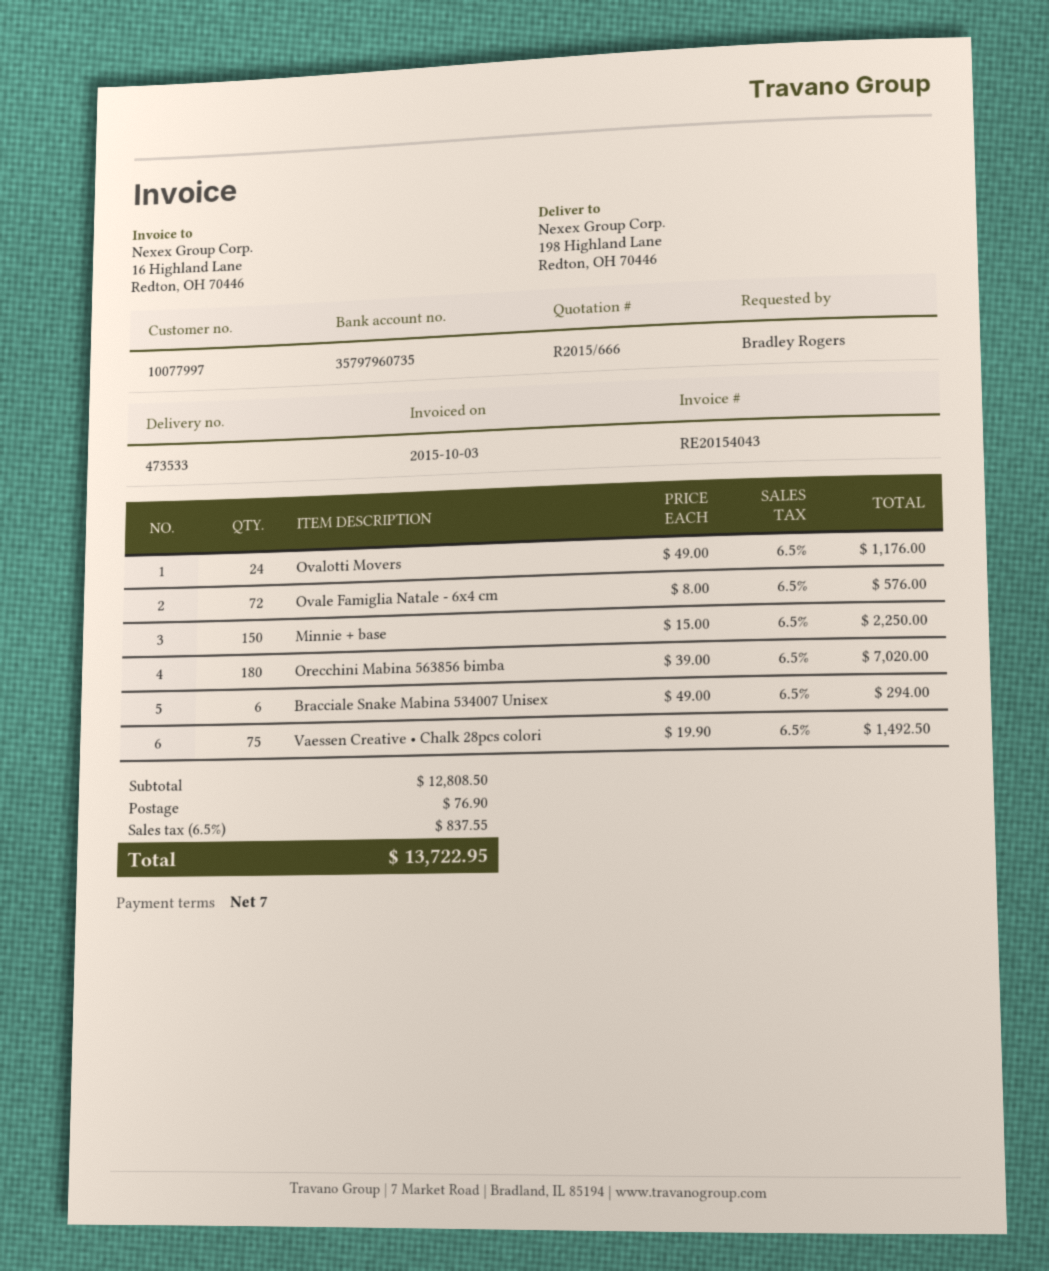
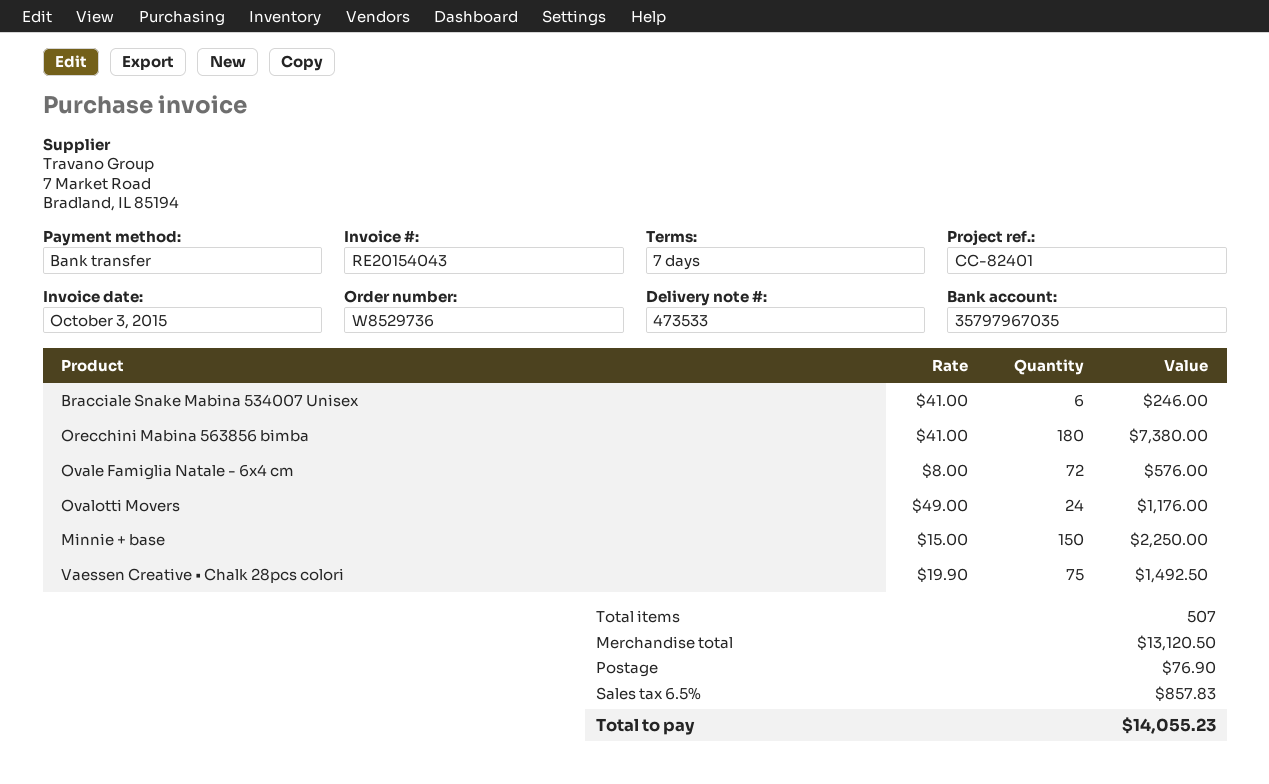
bank account: 35797960735 -> 35797967035
Orecchini Mabina 563856 bimba: 180 x 39.00 = 7020.00 -> 180 x 41.00 = 7380.00
Bracciale Snake Mabina 534007 Unisex: 6 x 49.00 = 294.00 -> 6 x 41.00 = 246.00
subtotal: 12808.50 -> 13120.50
tax: 6.5% = 837.55 -> 6.5% = 857.83
total: 13722.95 -> 14055.23

